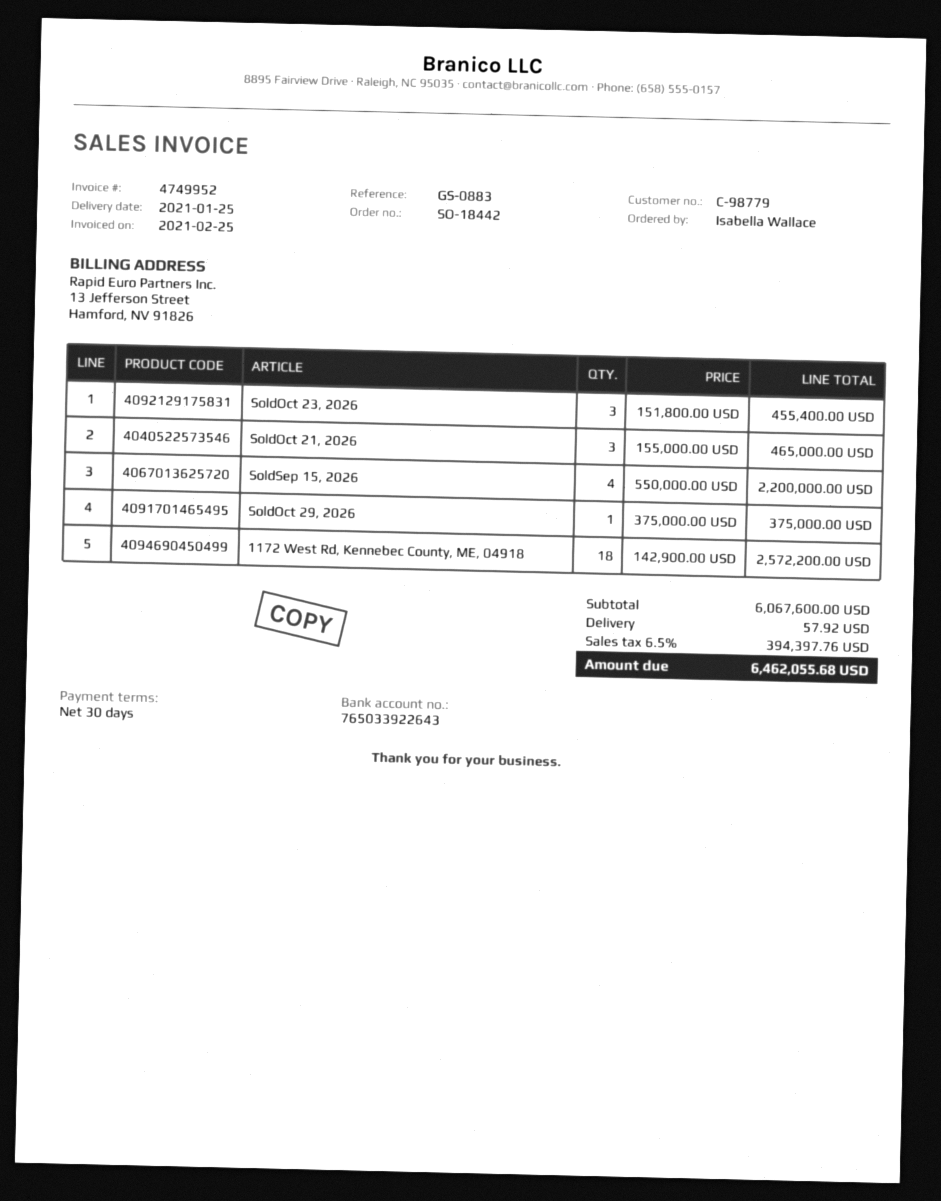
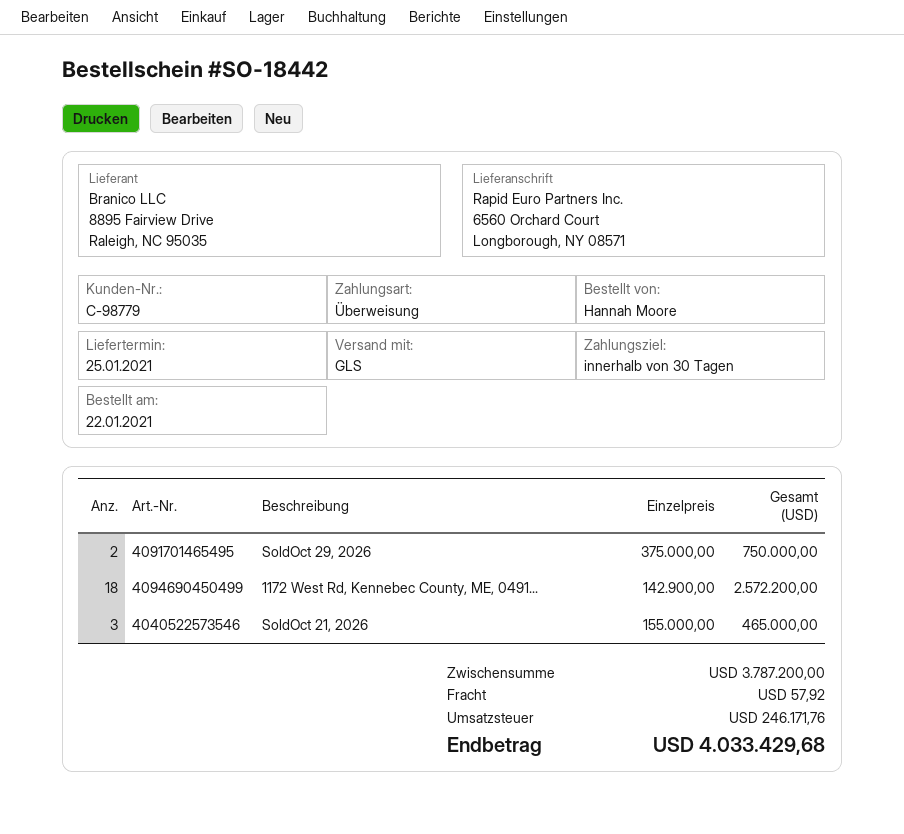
ordered by: Isabella Wallace -> Hannah Moore
SoldOct 23, 2026: 3 x 151800.00 = 455400.00 -> none
SoldSep 15, 2026: 4 x 550000.00 = 2200000.00 -> none
SoldOct 29, 2026: 1 x 375000.00 = 375000.00 -> 2 x 375000.00 = 750000.00
subtotal: 6067600.00 -> 3787200.00
tax: 394397.76 -> 246171.76
total: 6462055.68 -> 4033429.68

